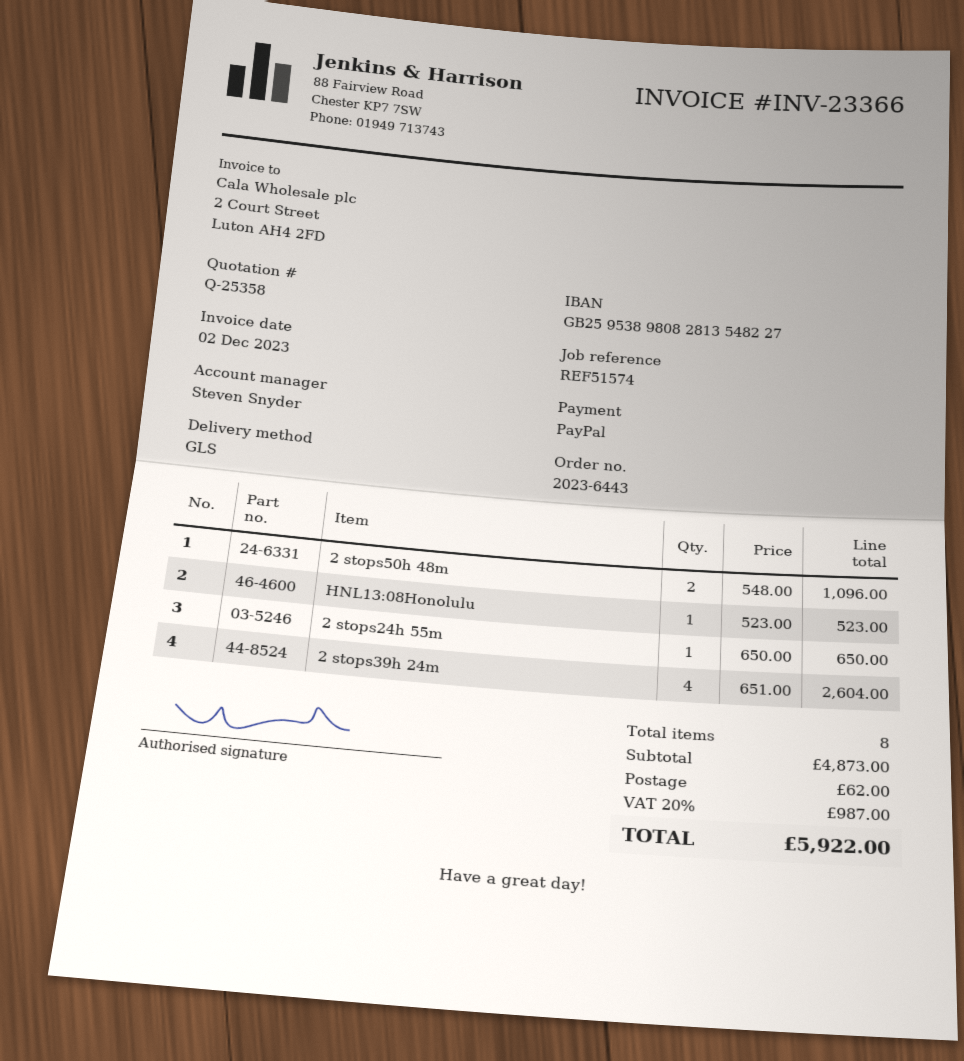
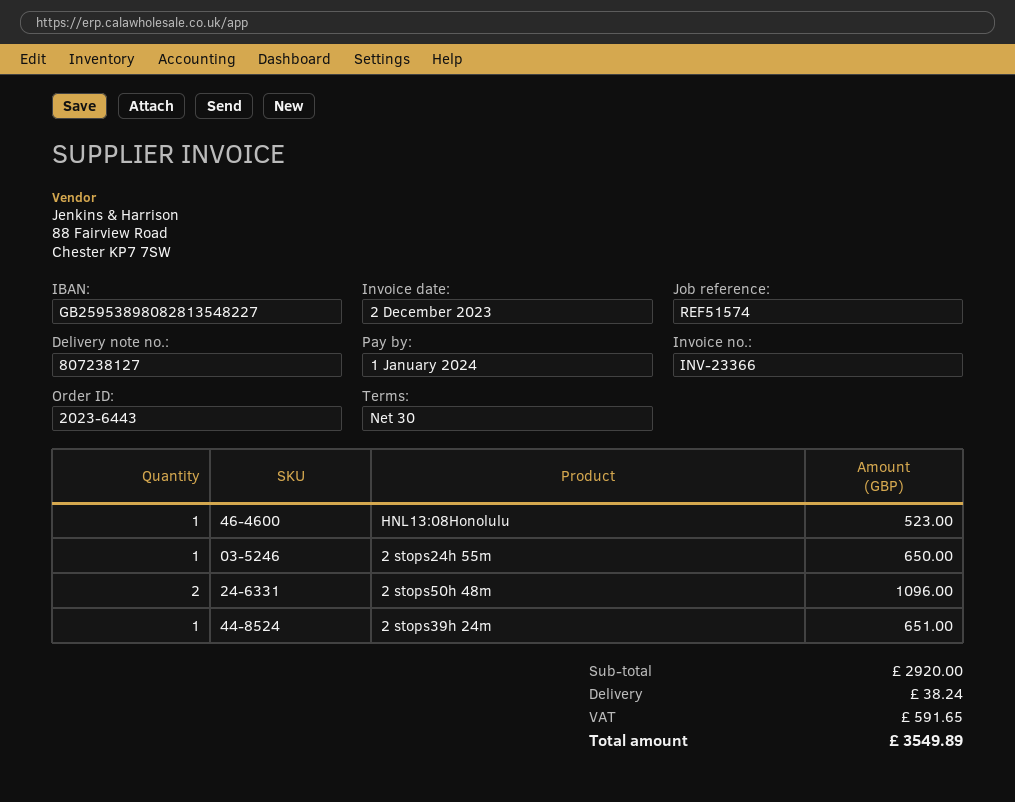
2 stops39h 24m: 4 for 2604.00 -> 1 for 651.00
subtotal: 4873.00 -> 2920.00
shipping: 62.00 -> 38.24
tax: 987.00 -> 591.65
total: 5922.00 -> 3549.89

